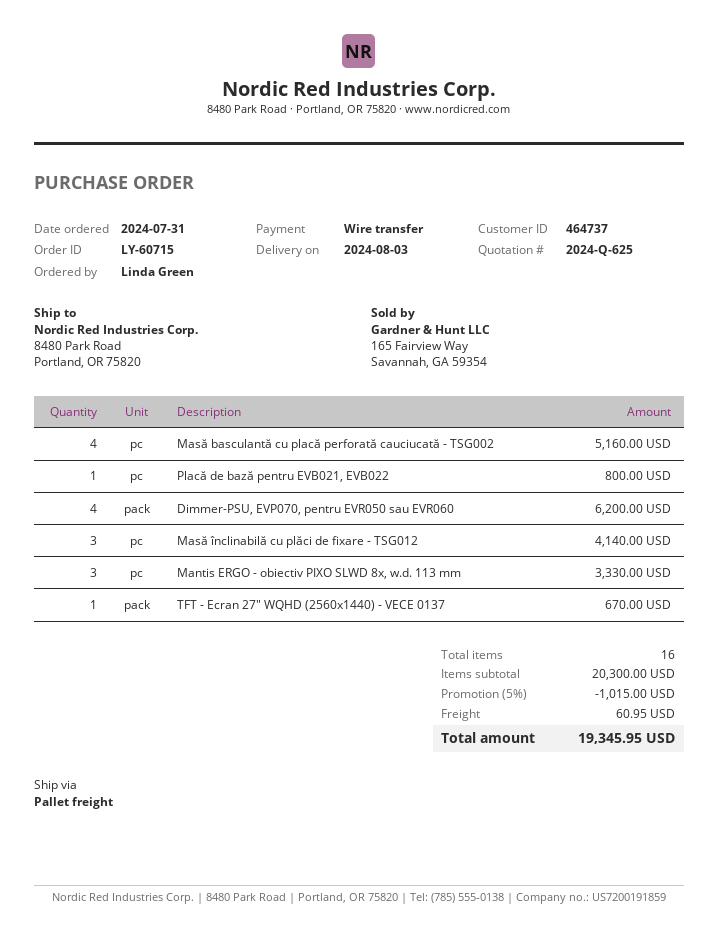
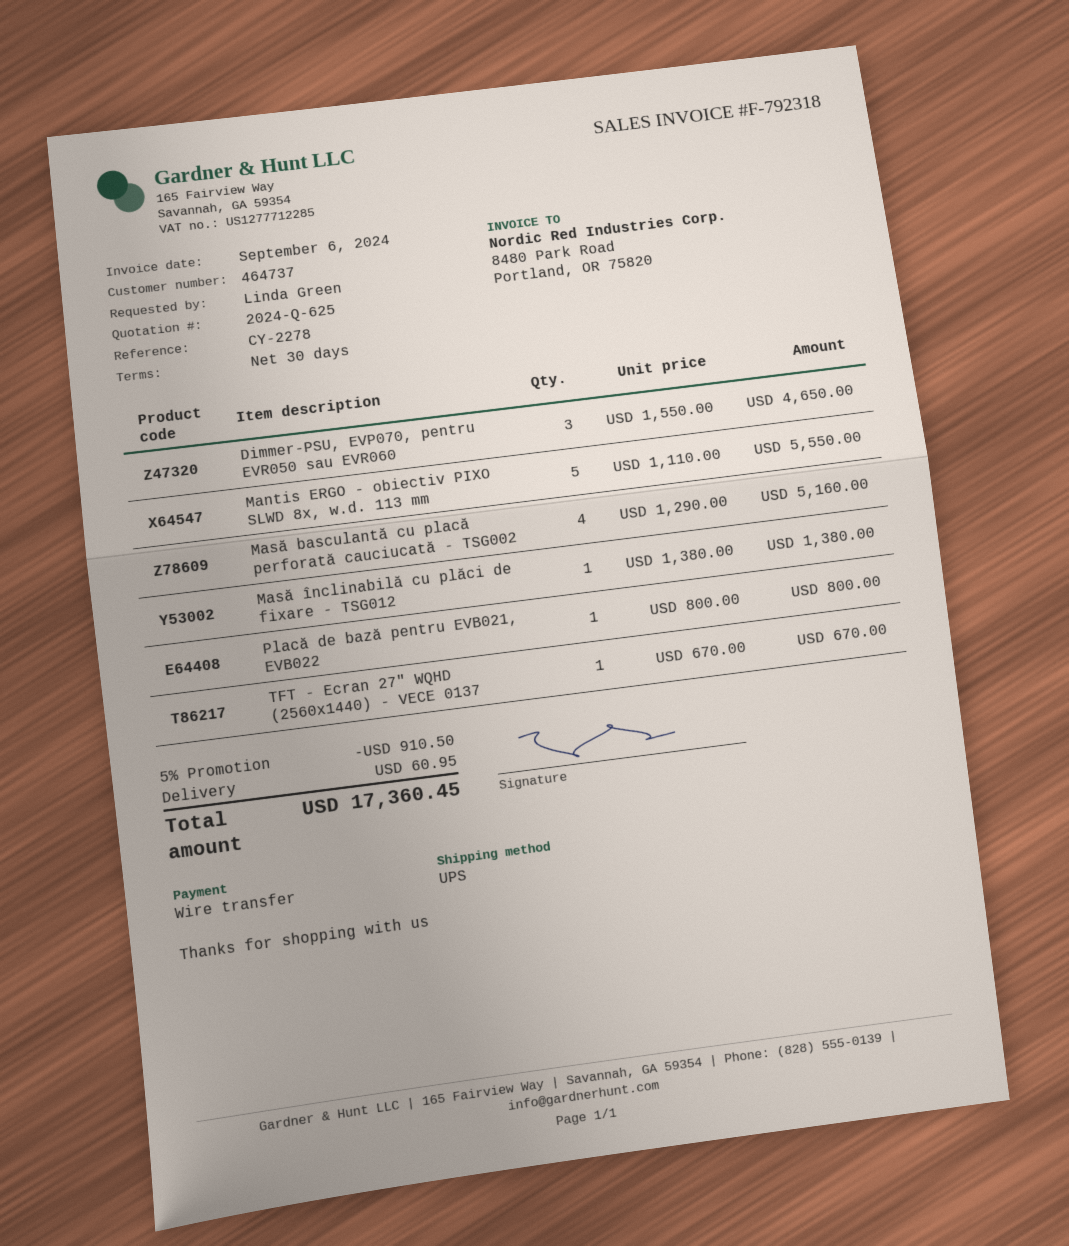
shipping method: pallet freight -> UPS
Dimmer-PSU, EVP070, pentru EVR050 sau EVR060: 4 for 6200.00 -> 3 for 4650.00
Masă înclinabilă cu plăci de fixare - TSG012: 3 for 4140.00 -> 1 for 1380.00
Mantis ERGO - obiectiv PIXO SLWD 8x, w.d. 113 mm: 3 for 3330.00 -> 5 for 5550.00
discount: 5% = 1015.00 -> 5% = 910.50
total: 19345.95 -> 17360.45

